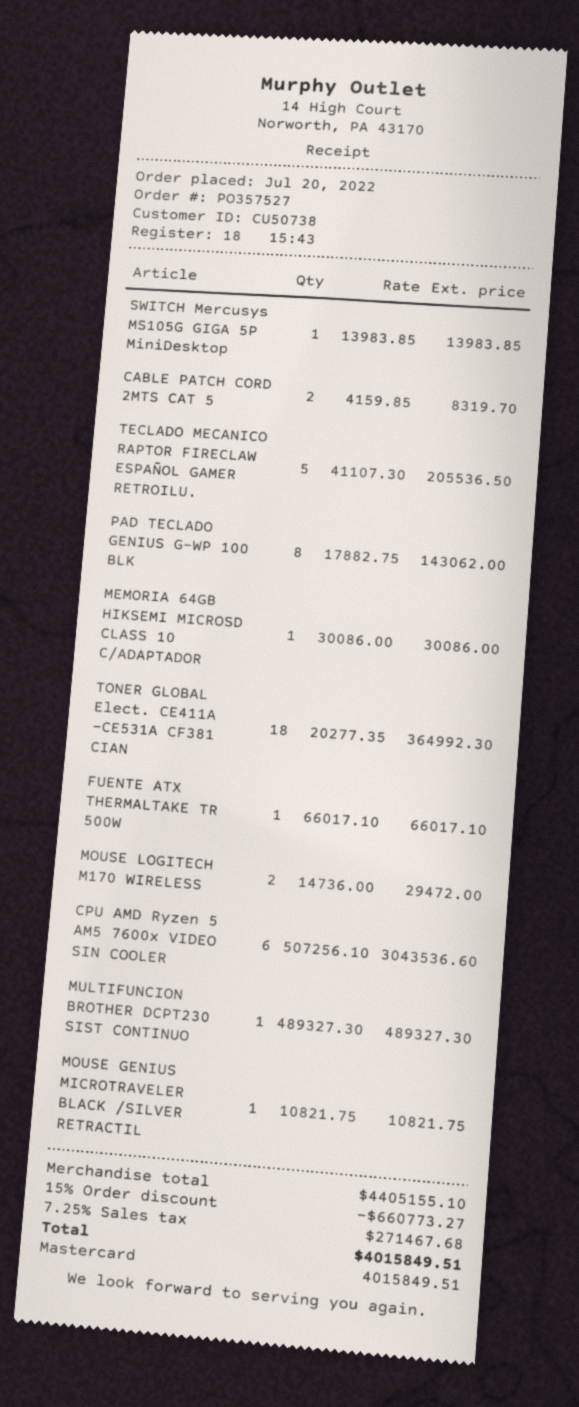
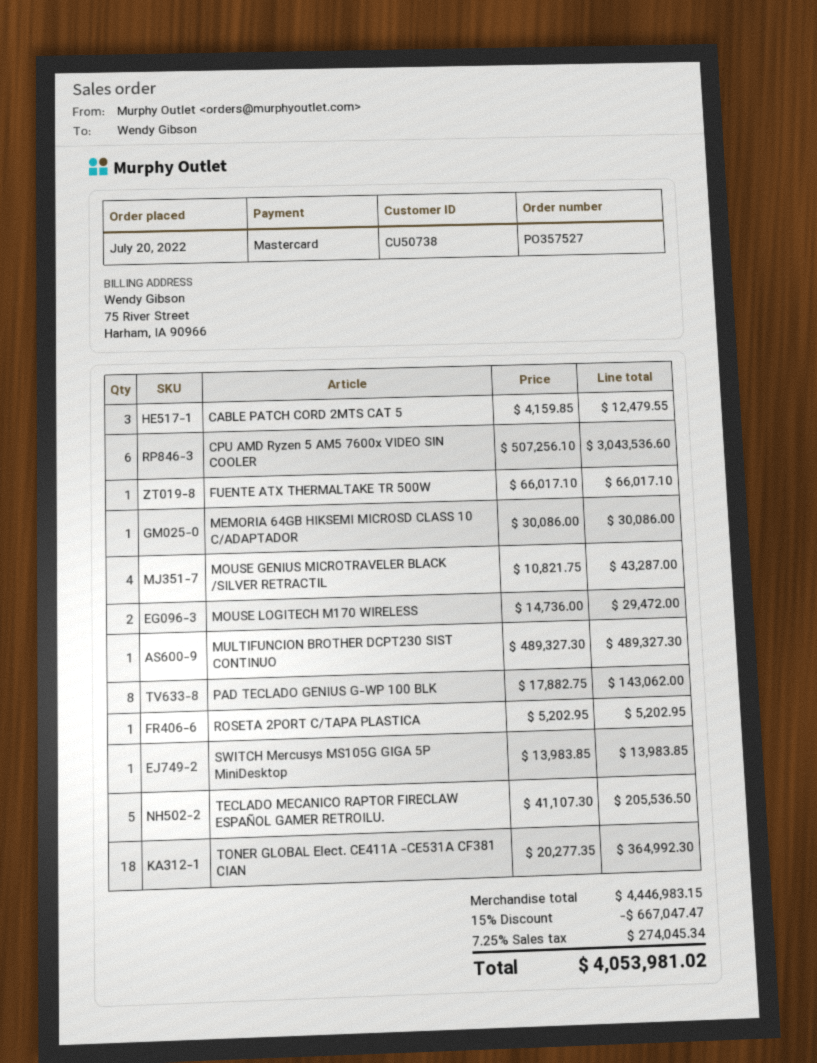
CABLE PATCH CORD 2MTS CAT 5: 2 x 4159.85 = 8319.70 -> 3 x 4159.85 = 12479.55
MOUSE GENIUS MICROTRAVELER BLACK /SILVER RETRACTIL: 1 x 10821.75 = 10821.75 -> 4 x 10821.75 = 43287.00
ROSETA 2PORT C/TAPA PLASTICA: none -> 1 x 5202.95 = 5202.95
subtotal: 4405155.10 -> 4446983.15
discount: 15% = 660773.27 -> 15% = 667047.47
tax: 7.25% = 271467.68 -> 7.25% = 274045.34
total: 4015849.51 -> 4053981.02

